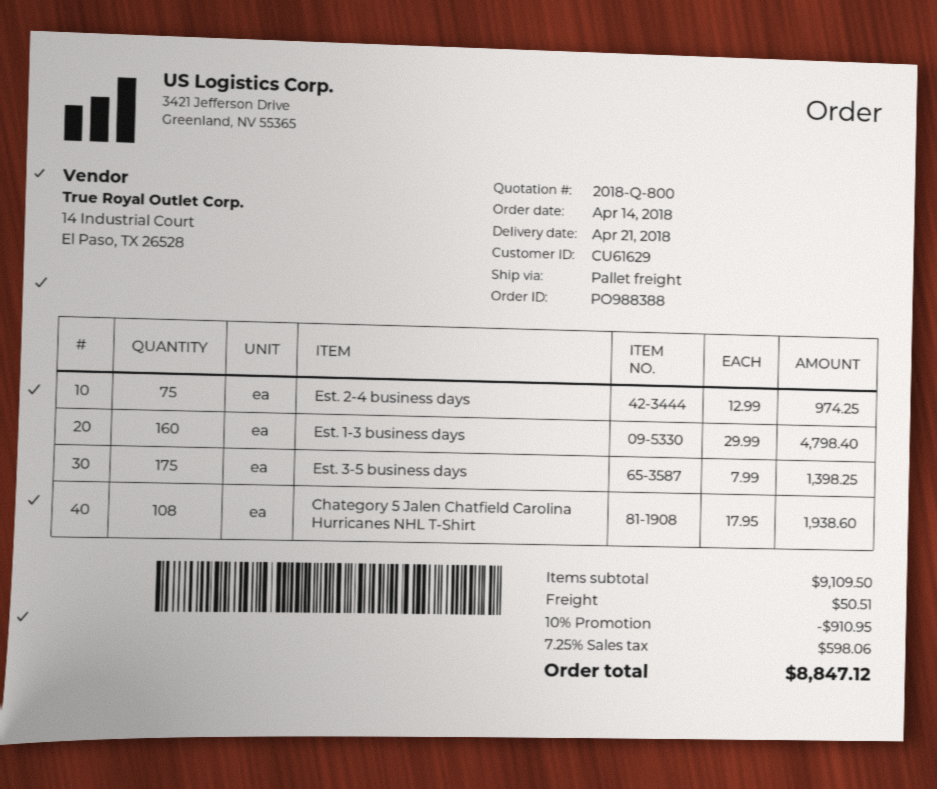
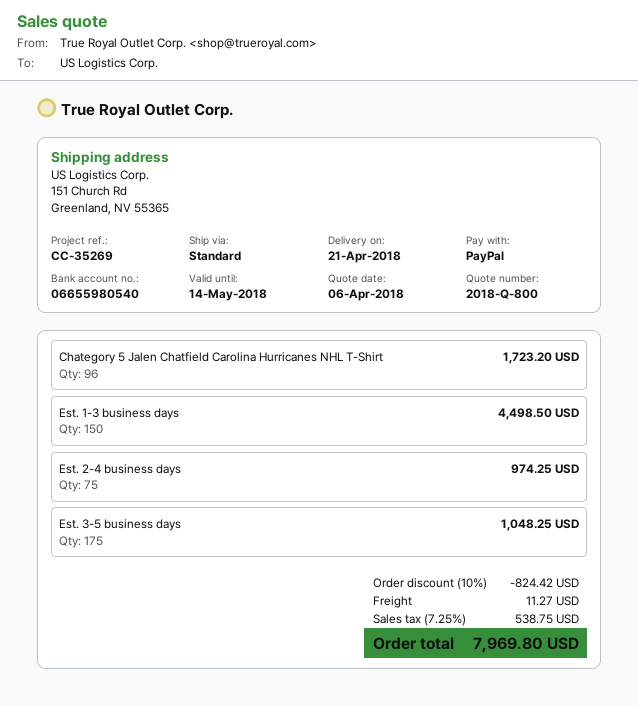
shipping method: pallet freight -> standard
Est. 1-3 business days: 160 for 4798.40 -> 150 for 4498.50
Est. 3-5 business days: 175 for 1398.25 -> 175 for 1048.25
Chategory 5 Jalen Chatfield Carolina Hurricanes NHL T-Shirt: 108 for 1938.60 -> 96 for 1723.20
discount: 10% = 910.95 -> 10% = 824.42
shipping: 50.51 -> 11.27
tax: 7.25% = 598.06 -> 7.25% = 538.75
total: 8847.12 -> 7969.80

